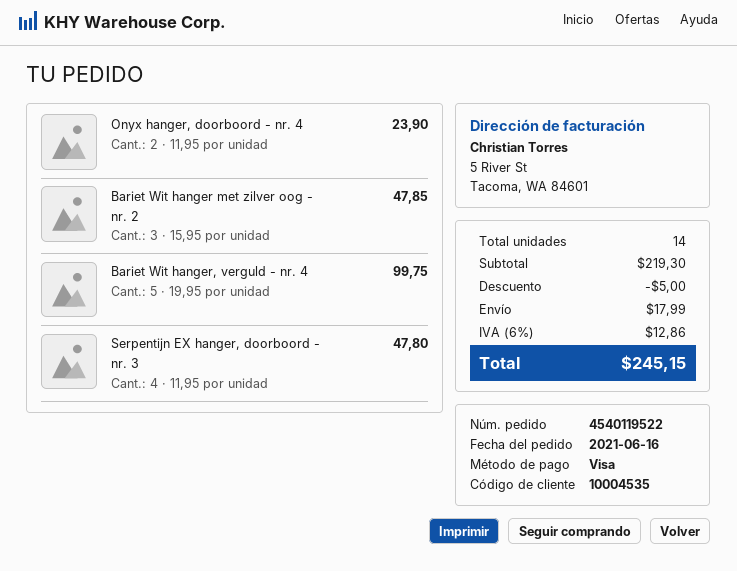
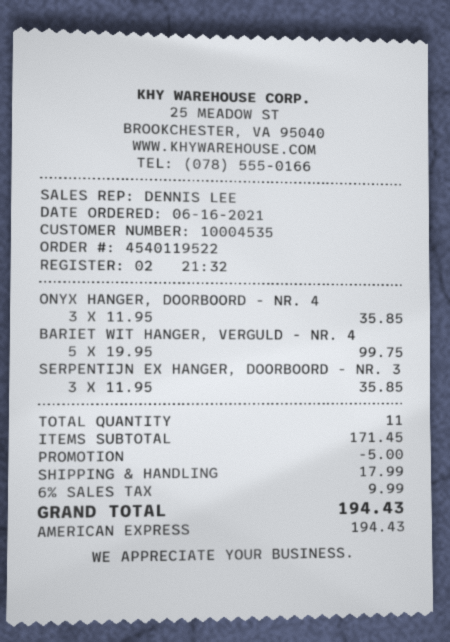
payment method: Visa -> American Express
Onyx hanger, doorboord - nr. 4: 2 x 11.95 = 23.90 -> 3 x 11.95 = 35.85
Bariet Wit hanger met zilver oog - nr. 2: 3 x 15.95 = 47.85 -> none
Serpentijn EX hanger, doorboord - nr. 3: 4 x 11.95 = 47.80 -> 3 x 11.95 = 35.85
total quantity: 14 -> 11
subtotal: 219.30 -> 171.45
tax: 6% = 12.86 -> 6% = 9.99
total: 245.15 -> 194.43

